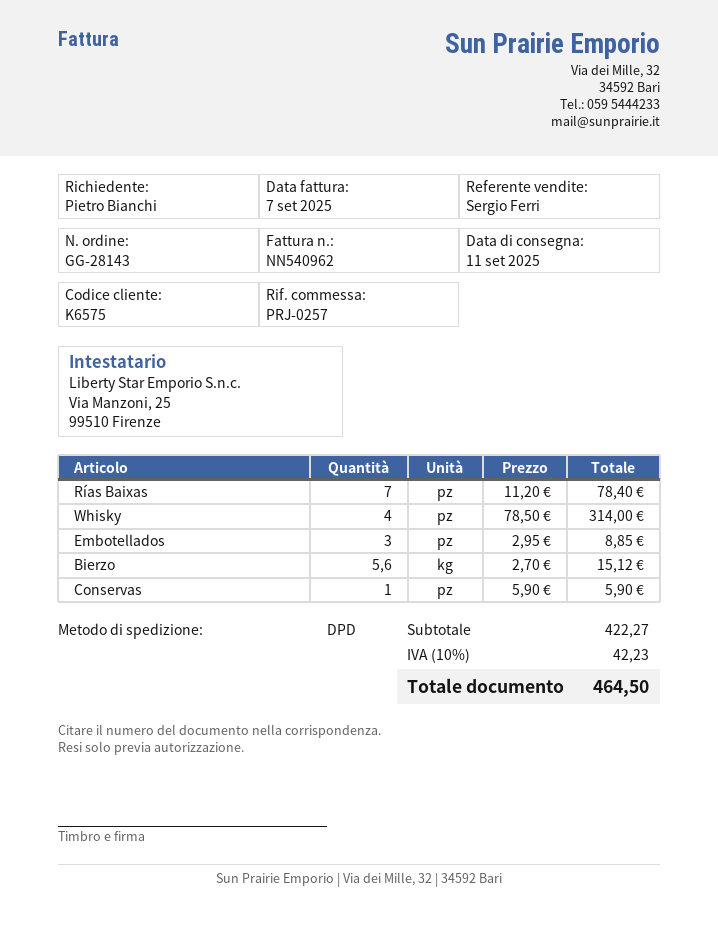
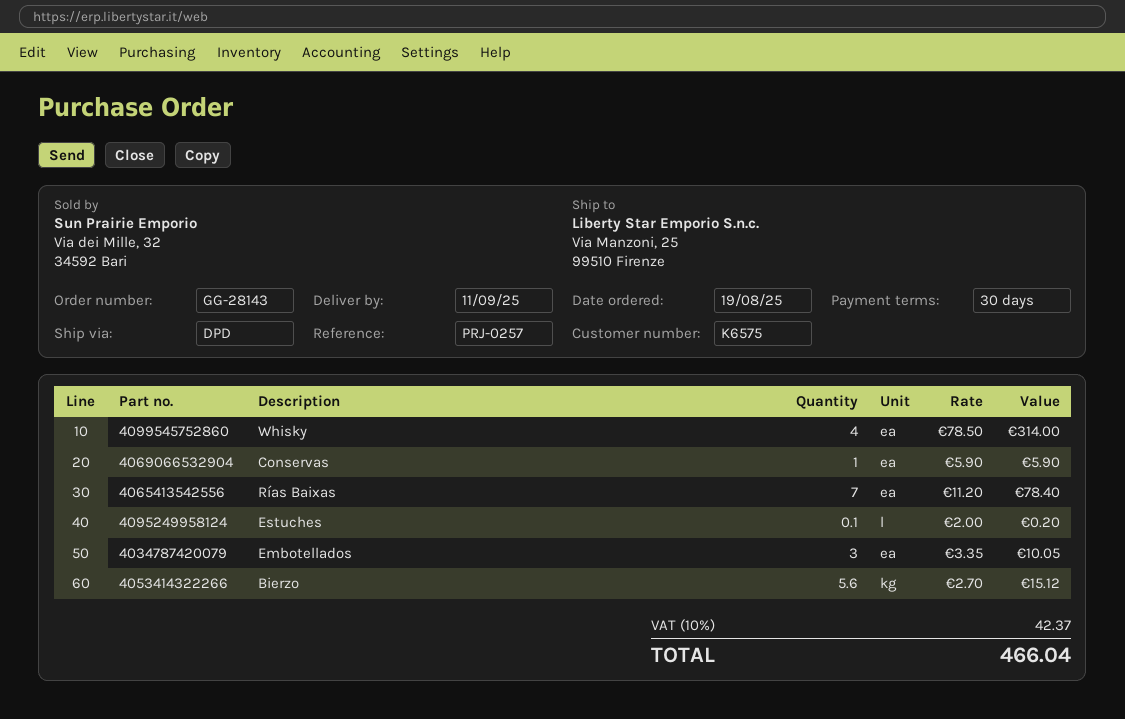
Embotellados: 3 x 2.95 = 8.85 -> 3 x 3.35 = 10.05
Estuches: none -> 0.1 x 2.00 = 0.20
tax: 10% = 42.23 -> 10% = 42.37
total: 464.50 -> 466.04

